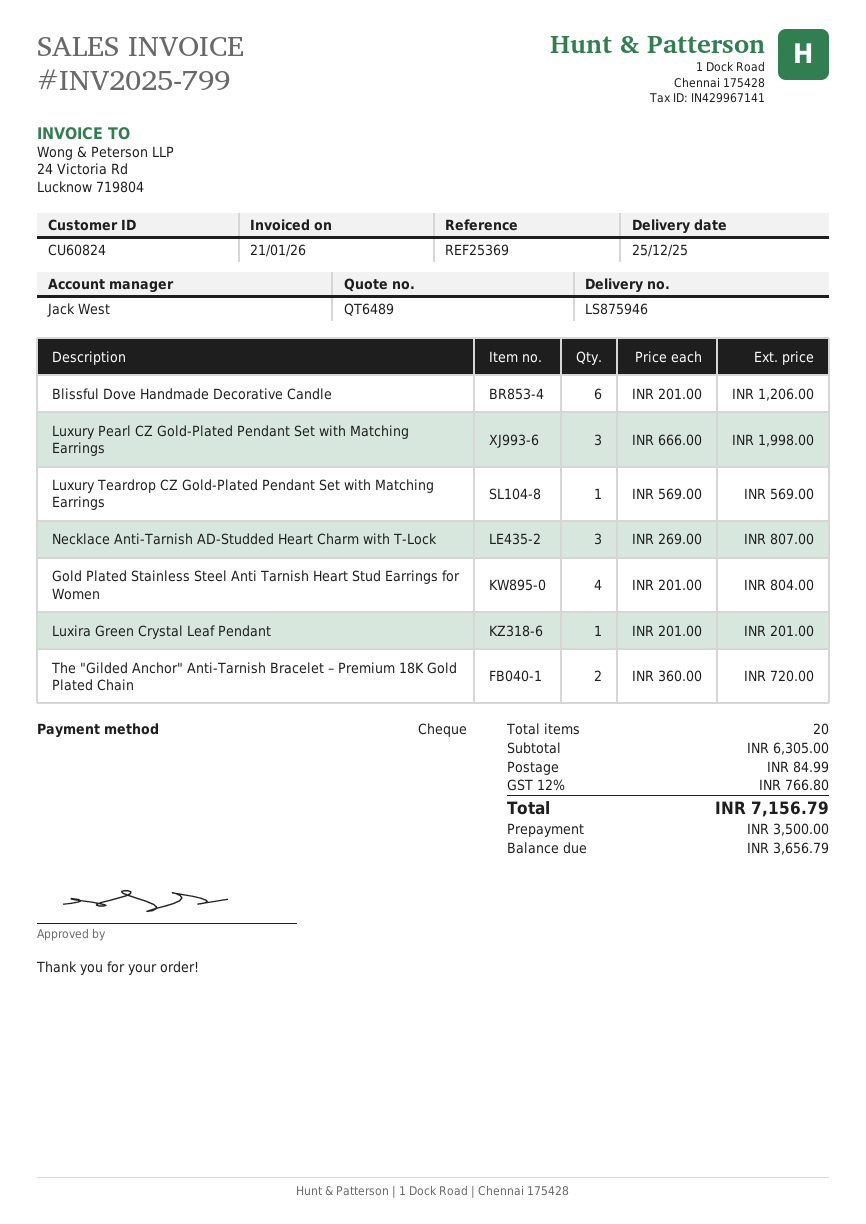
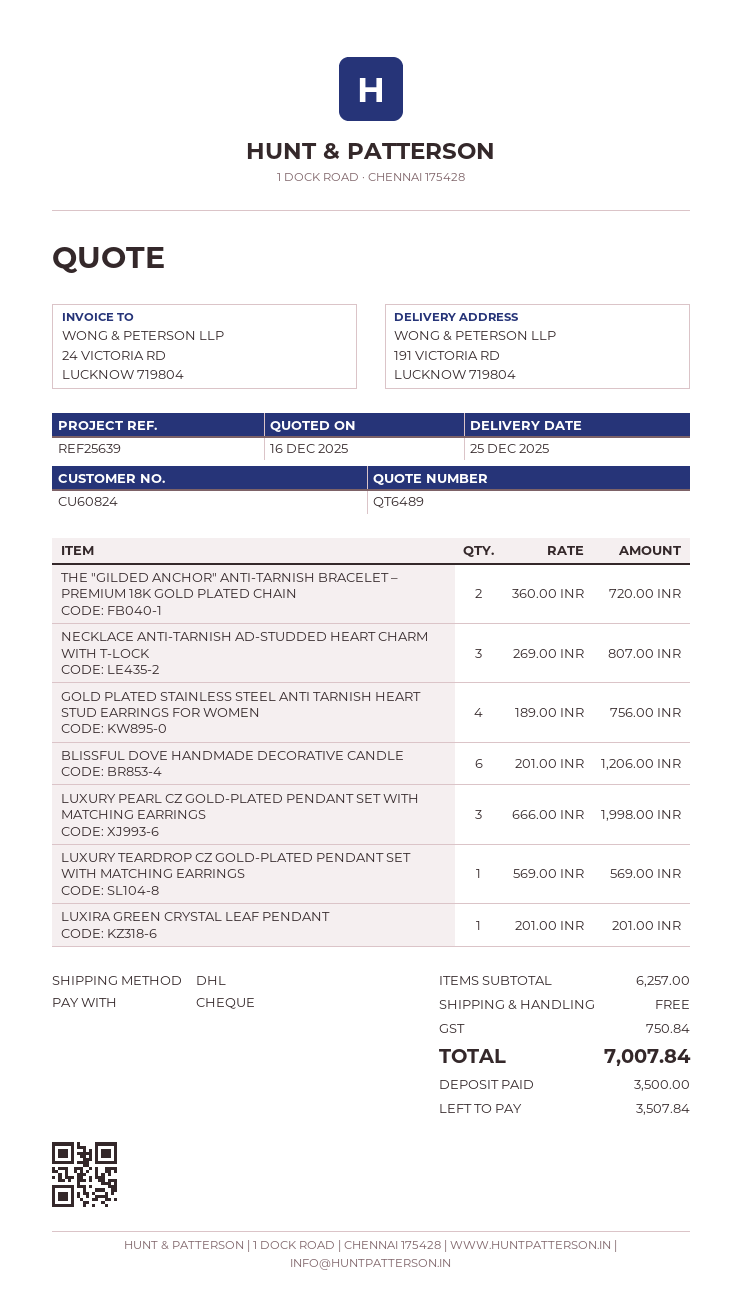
reference: REF25369 -> REF25639
Gold Plated Stainless Steel Anti Tarnish Heart Stud Earrings for Women: 4 x 201.00 = 804.00 -> 4 x 189.00 = 756.00
subtotal: 6305.00 -> 6257.00
shipping: 84.99 -> 0.00
tax: 766.80 -> 750.84
total: 7156.79 -> 7007.84
balance: 3656.79 -> 3507.84

